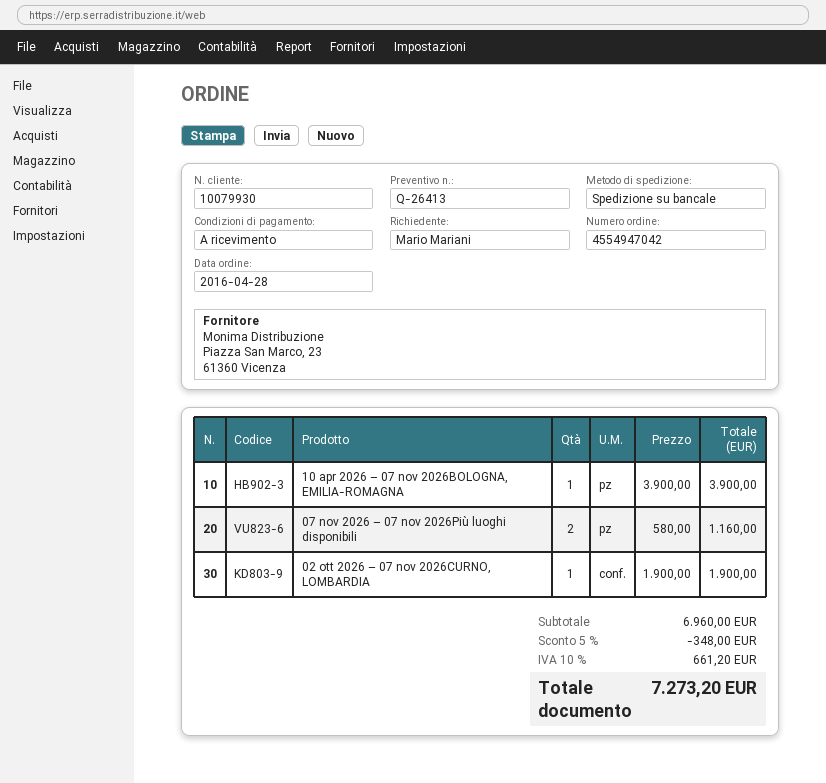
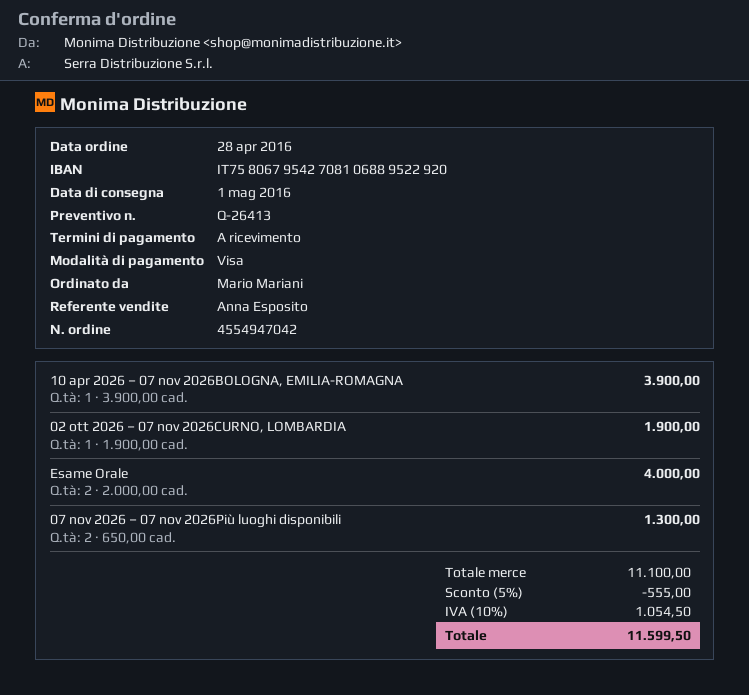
07 nov 2026 – 07 nov 2026Più luoghi disponibili: 2 x 580.00 = 1160.00 -> 2 x 650.00 = 1300.00
Esame Orale: none -> 2 x 2000.00 = 4000.00
subtotal: 6960.00 -> 11100.00
discount: 5% = 348.00 -> 5% = 555.00
tax: 10% = 661.20 -> 10% = 1054.50
total: 7273.20 -> 11599.50

